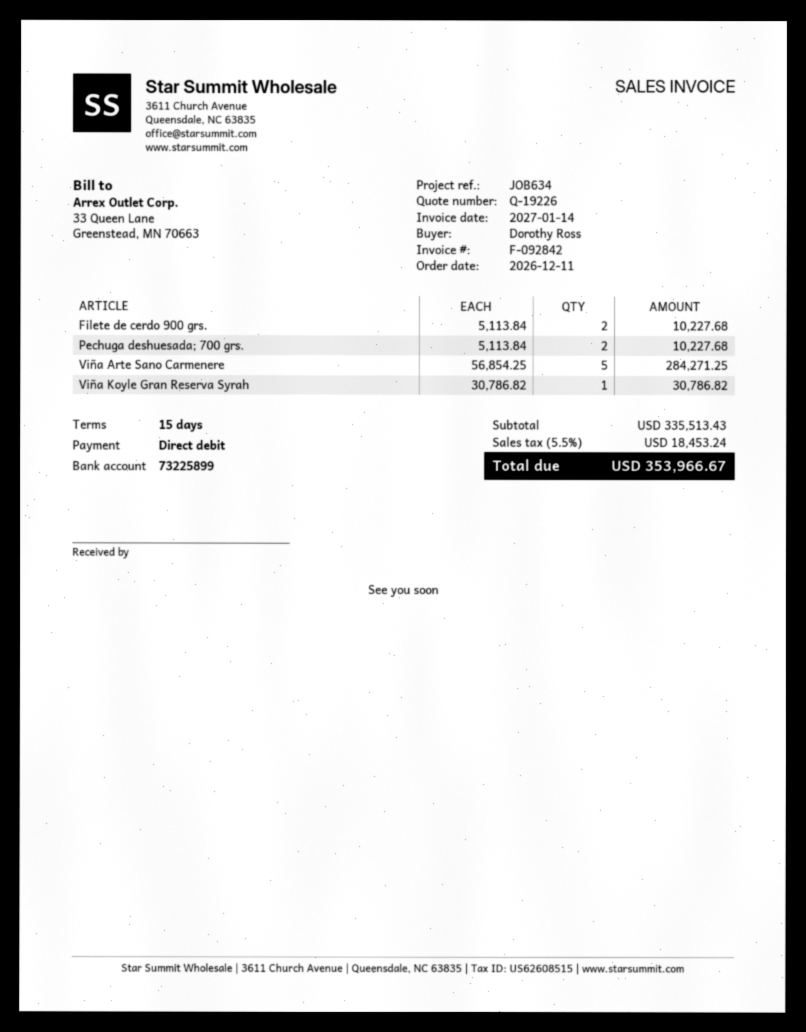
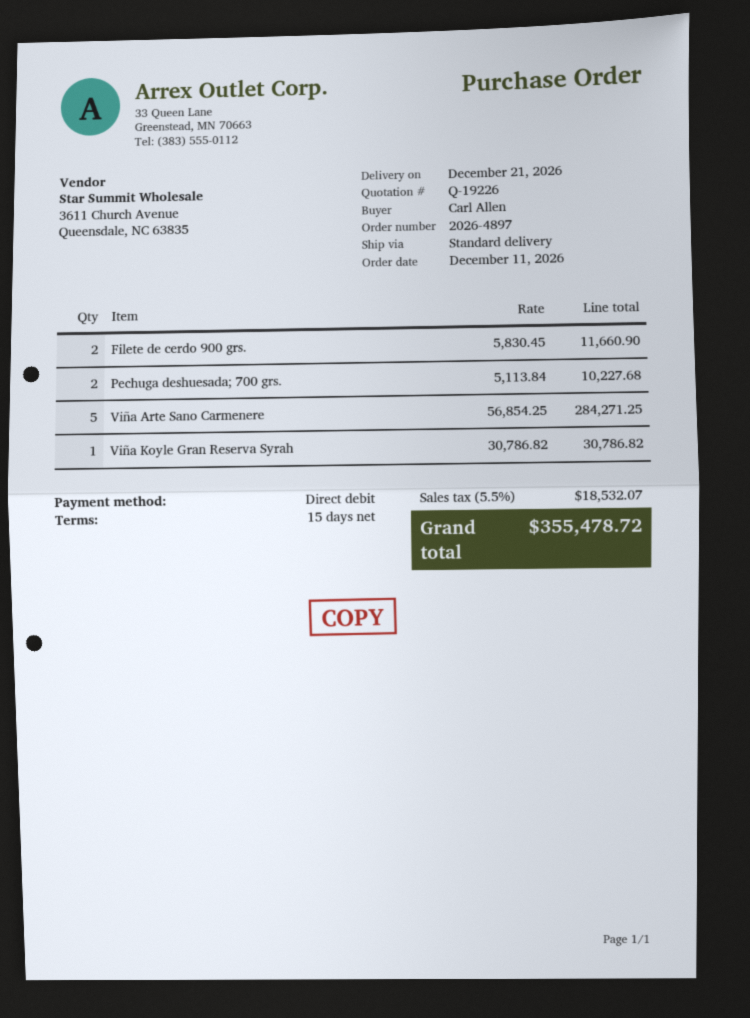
ordered by: Dorothy Ross -> Carl Allen
Filete de cerdo 900 grs.: 2 x 5113.84 = 10227.68 -> 2 x 5830.45 = 11660.90
tax: 5.5% = 18453.24 -> 5.5% = 18532.07
total: 353966.67 -> 355478.72

